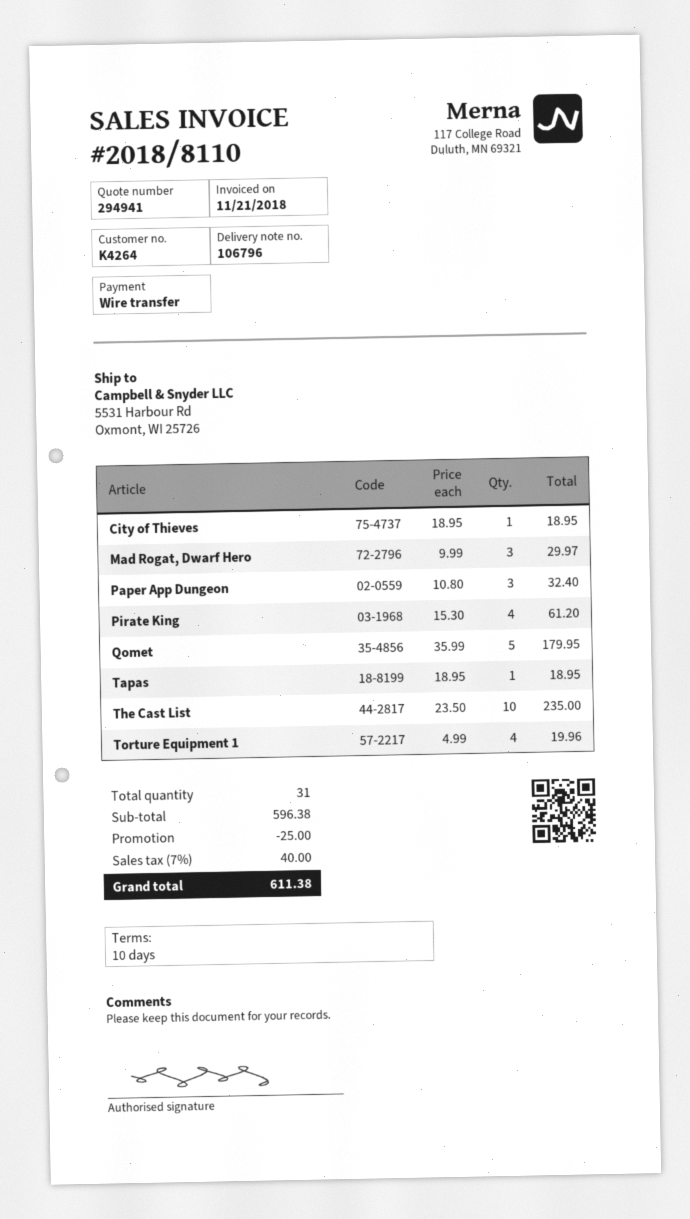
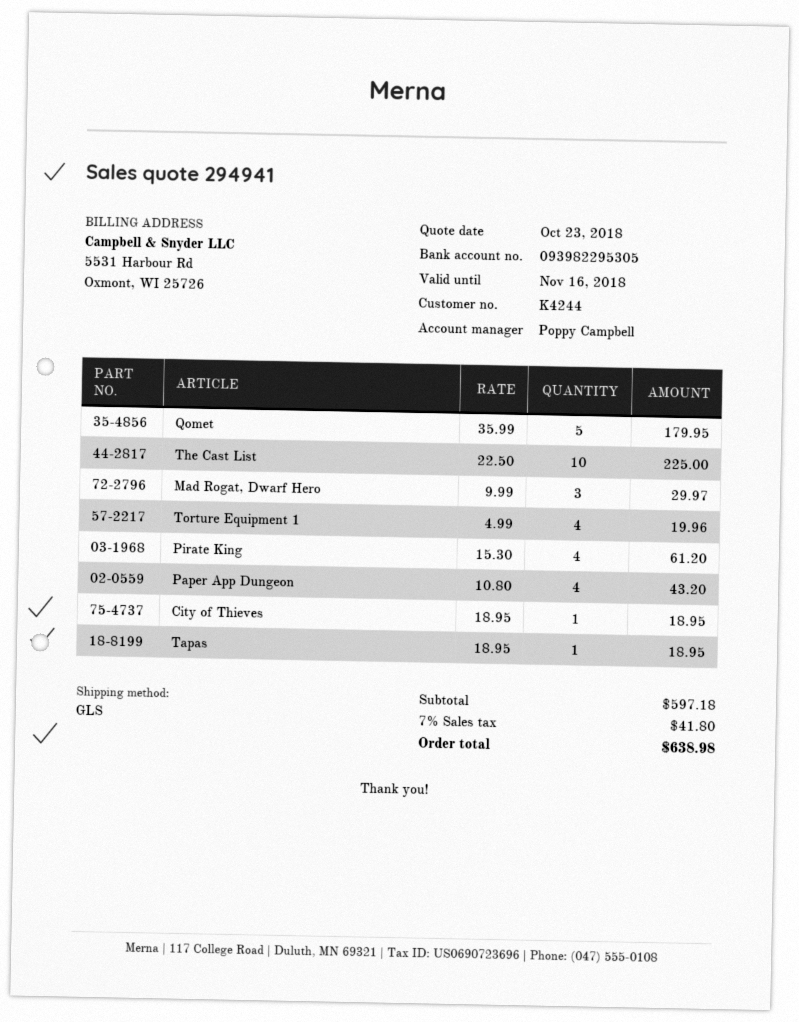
customer number: K4264 -> K4244
Paper App Dungeon: 3 x 10.80 = 32.40 -> 4 x 10.80 = 43.20
The Cast List: 10 x 23.50 = 235.00 -> 10 x 22.50 = 225.00
subtotal: 596.38 -> 597.18
discount: 25.00 -> none
tax: 7% = 40.00 -> 7% = 41.80
total: 611.38 -> 638.98

